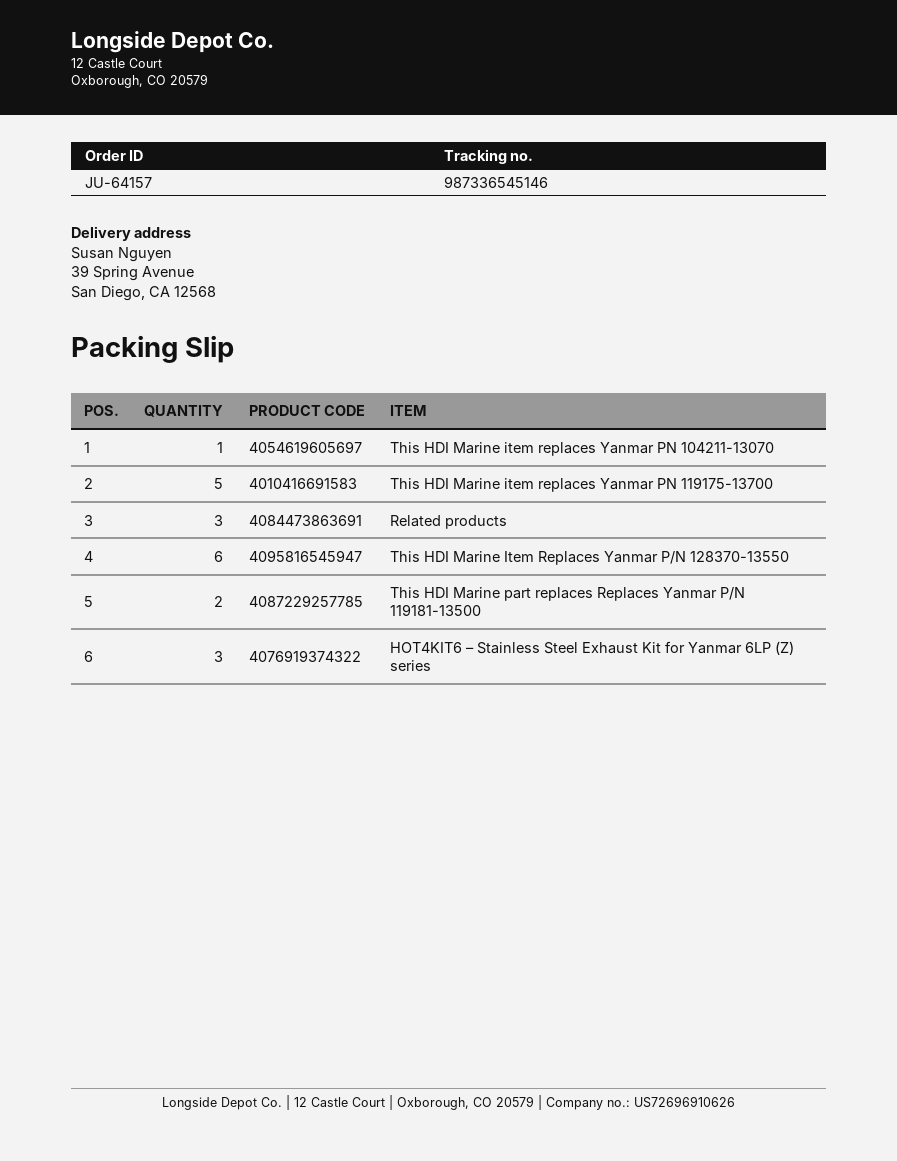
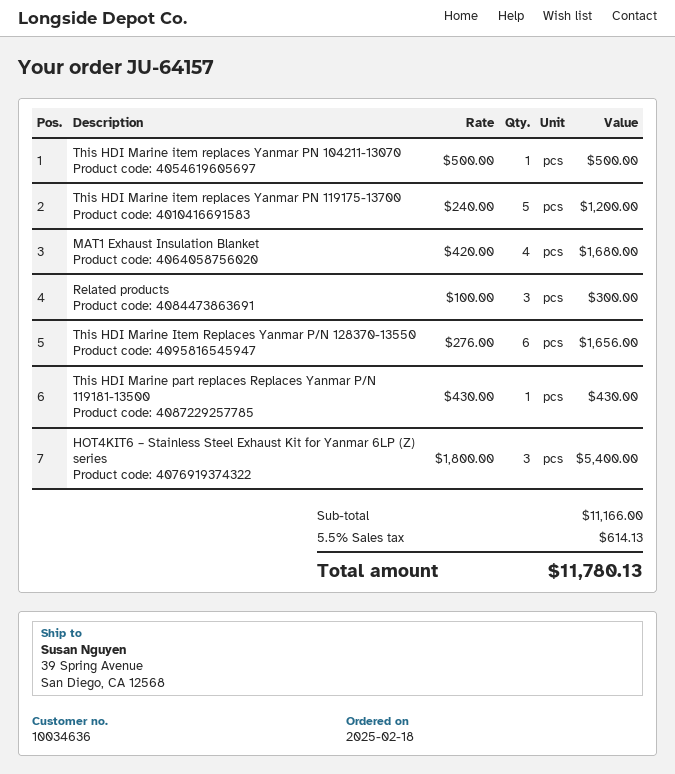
This HDI Marine part replaces Replaces Yanmar P/N 119181-13500: 2 -> 1
MAT1 Exhaust Insulation Blanket: none -> 4

